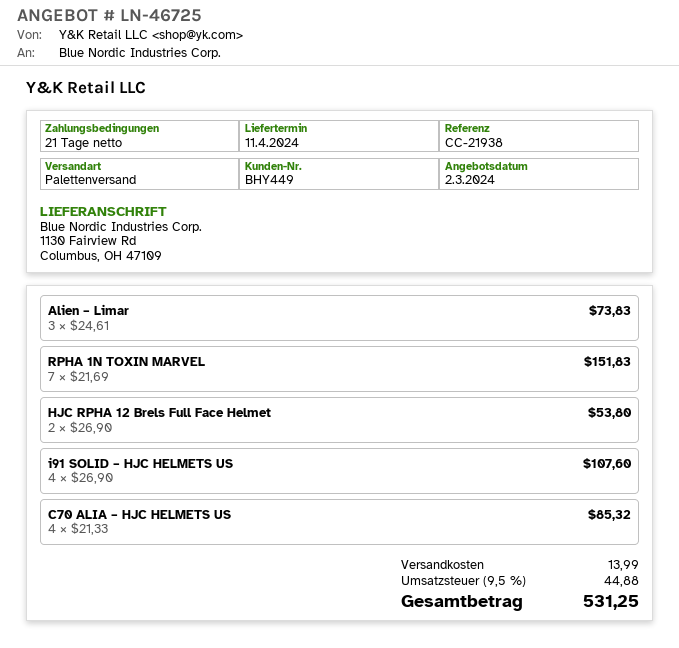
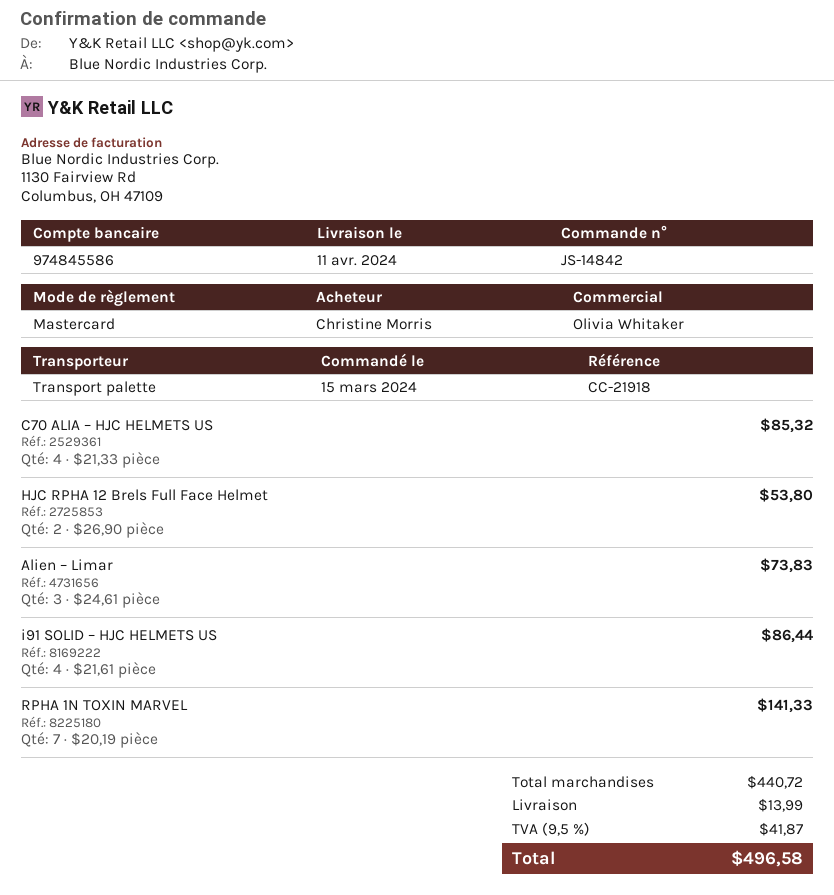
reference: CC-21938 -> CC-21918
RPHA 1N TOXIN MARVEL: 7 x 21.69 = 151.83 -> 7 x 20.19 = 141.33
i91 SOLID – HJC HELMETS US: 4 x 26.90 = 107.60 -> 4 x 21.61 = 86.44
tax: 9.5% = 44.88 -> 9.5% = 41.87
total: 531.25 -> 496.58

